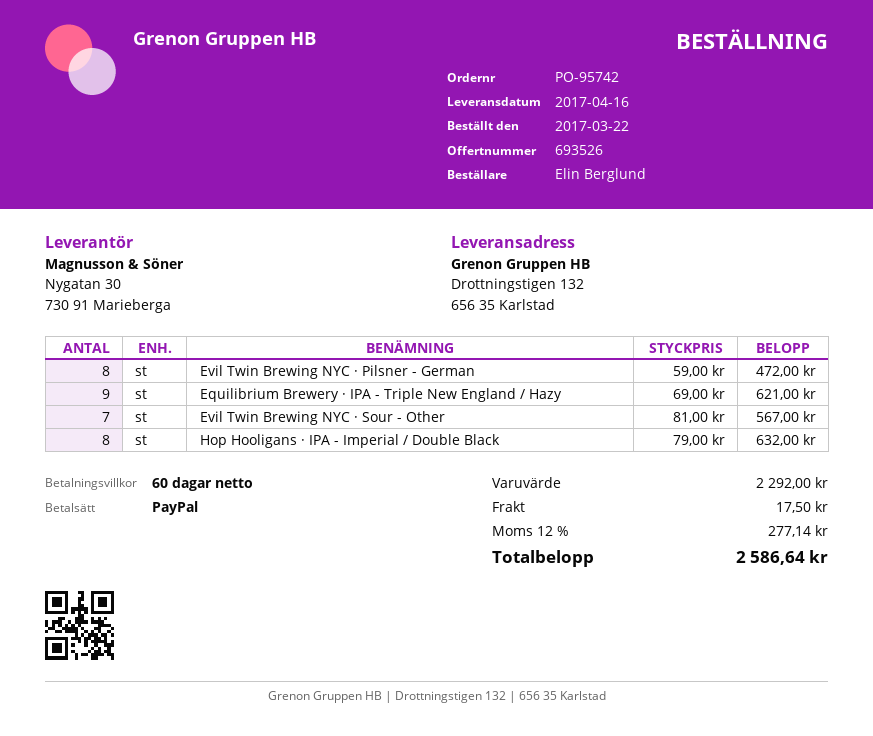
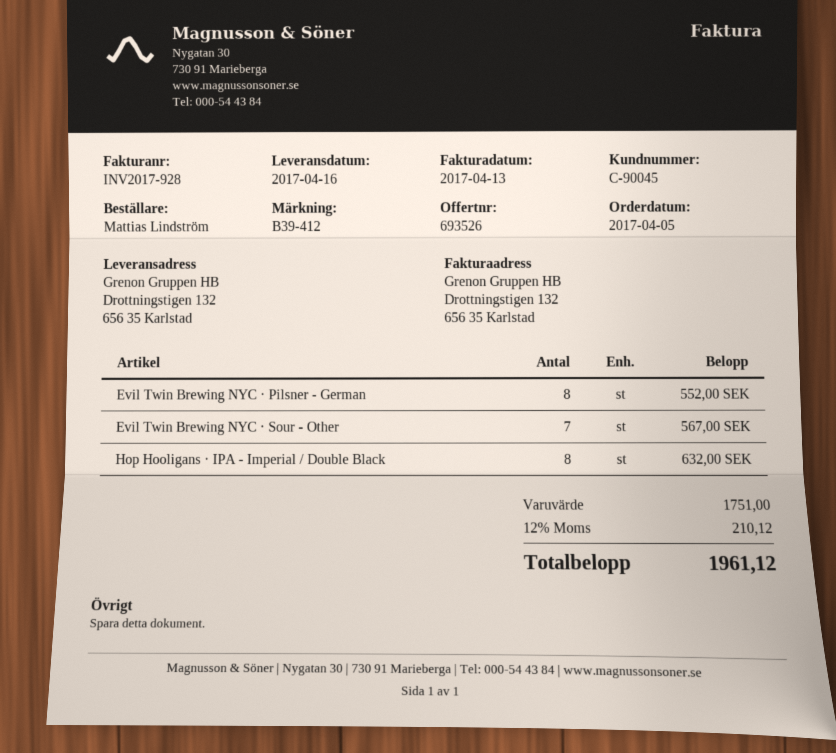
order date: 2017-03-22 -> 2017-04-05
ordered by: Elin Berglund -> Mattias Lindström
Evil Twin Brewing NYC · Pilsner - German: 8 for 472.00 -> 8 for 552.00
Equilibrium Brewery · IPA - Triple New England / Hazy: 9 for 621.00 -> none
subtotal: 2292.00 -> 1751.00
shipping: 17.50 -> none
tax: 12% = 277.14 -> 12% = 210.12
total: 2586.64 -> 1961.12

